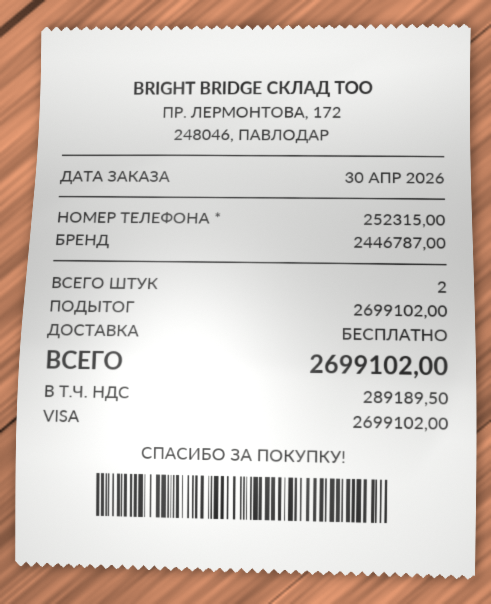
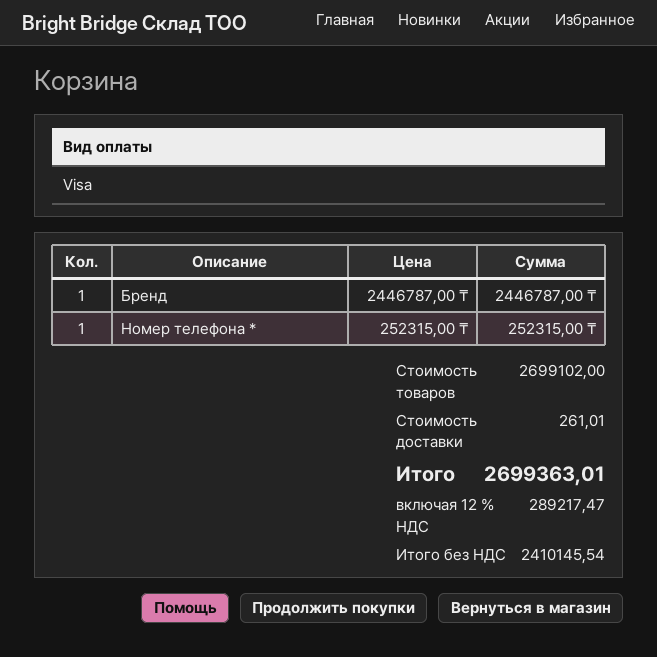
shipping: 0.00 -> 261.01
tax: 289189.50 -> 289217.47
total: 2699102.00 -> 2699363.01

